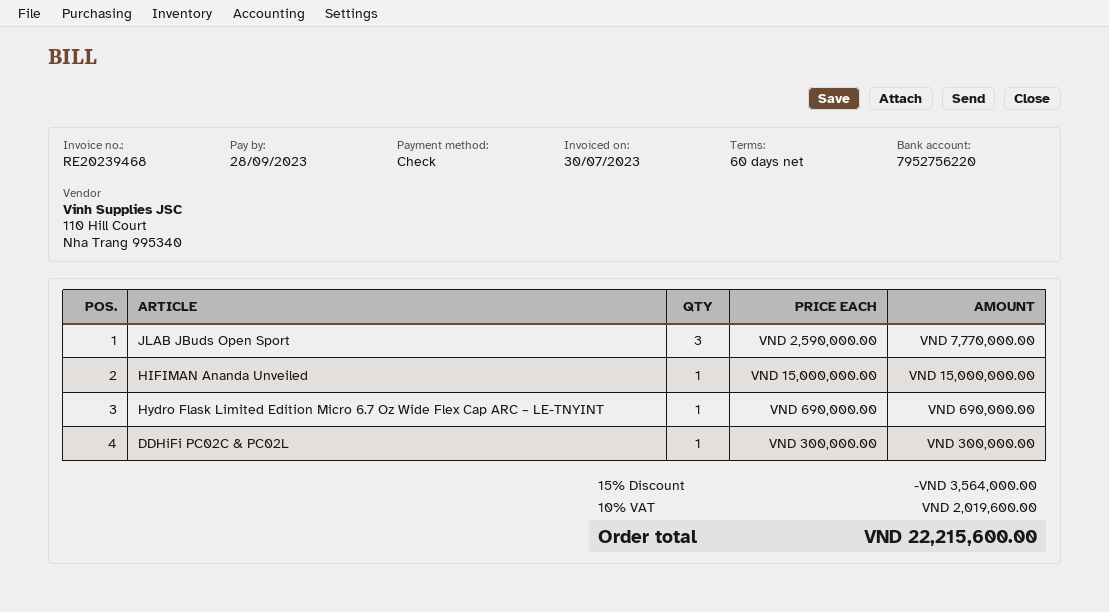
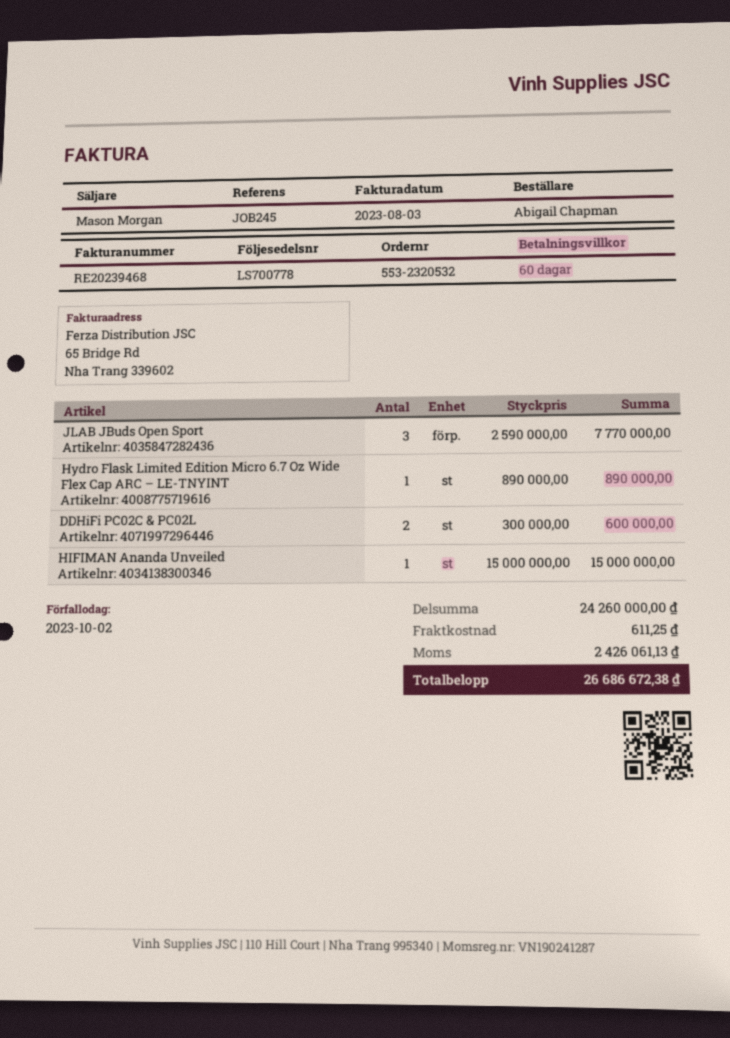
invoice date: 2023-07-30 -> 2023-08-03
due date: 2023-09-28 -> 2023-10-02
Hydro Flask Limited Edition Micro 6.7 Oz Wide Flex Cap ARC – LE-TNYINT: 1 x 690000.00 = 690000.00 -> 1 x 890000.00 = 890000.00
DDHiFi PC02C & PC02L: 1 x 300000.00 = 300000.00 -> 2 x 300000.00 = 600000.00
discount: 15% = 3564000.00 -> none
shipping: none -> 611.25
tax: 2019600.00 -> 2426061.13
total: 22215600.00 -> 26686672.38

